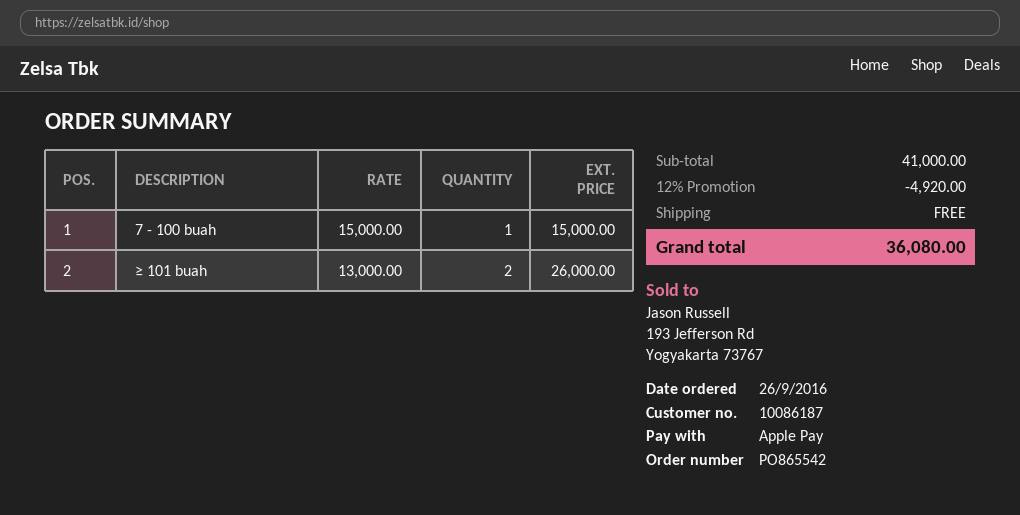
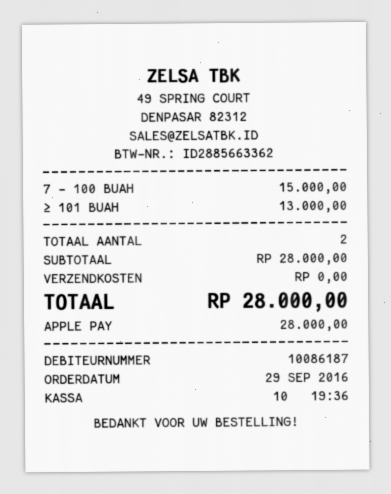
order date: 2016-09-26 -> 2016-09-29
≥ 101 buah: 2 for 26000.00 -> 1 for 13000.00
subtotal: 41000.00 -> 28000.00
discount: 12% = 4920.00 -> none
total: 36080.00 -> 28000.00

